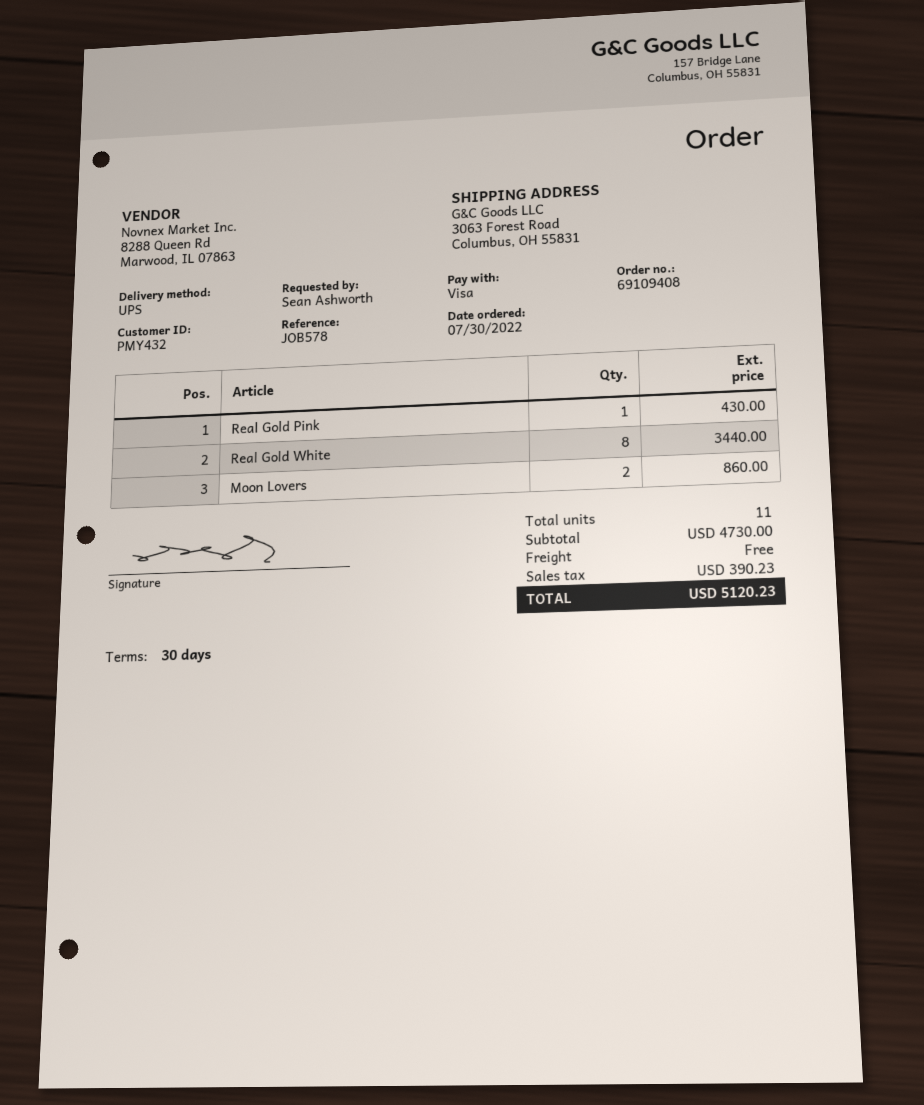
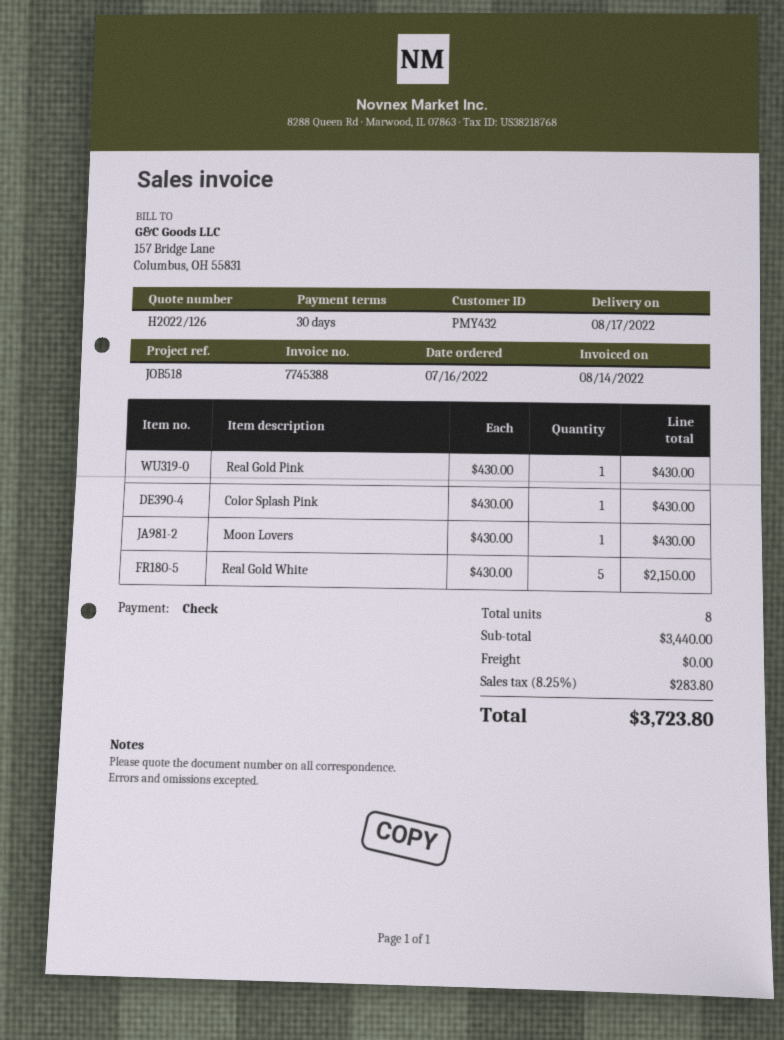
order date: 2022-07-30 -> 2022-07-16
reference: JOB578 -> JOB518
payment method: Visa -> cheque
Real Gold White: 8 for 3440.00 -> 5 for 2150.00
Moon Lovers: 2 for 860.00 -> 1 for 430.00
Color Splash Pink: none -> 1 for 430.00
total quantity: 11 -> 8
subtotal: 4730.00 -> 3440.00
tax: 390.23 -> 283.80
total: 5120.23 -> 3723.80

